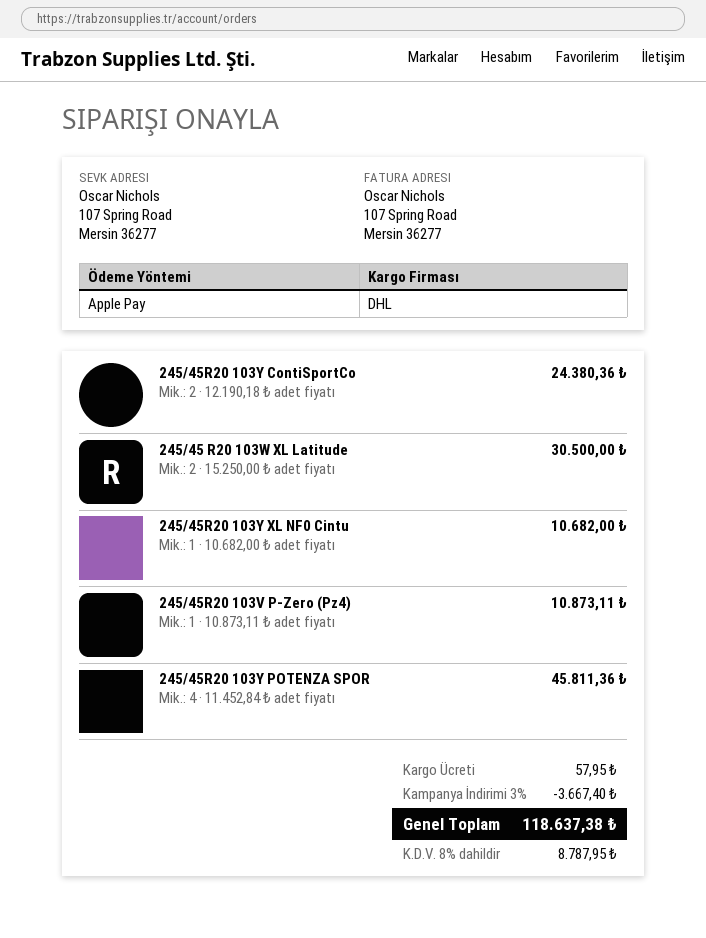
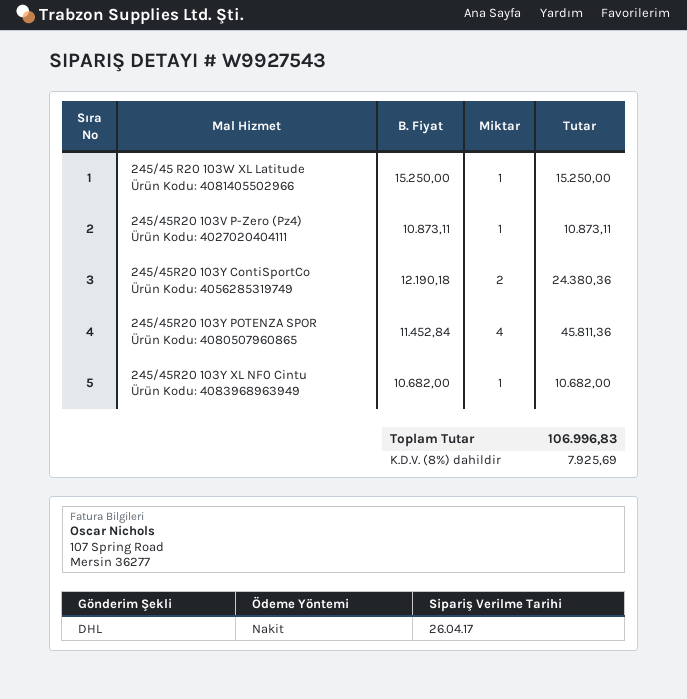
payment method: Apple Pay -> cash
245/45 R20 103W XL Latitude: 2 x 15250.00 = 30500.00 -> 1 x 15250.00 = 15250.00
discount: 3% = 3667.40 -> none
shipping: 57.95 -> none
tax: 8% = 8787.95 -> 8% = 7925.69
total: 118637.38 -> 106996.83

